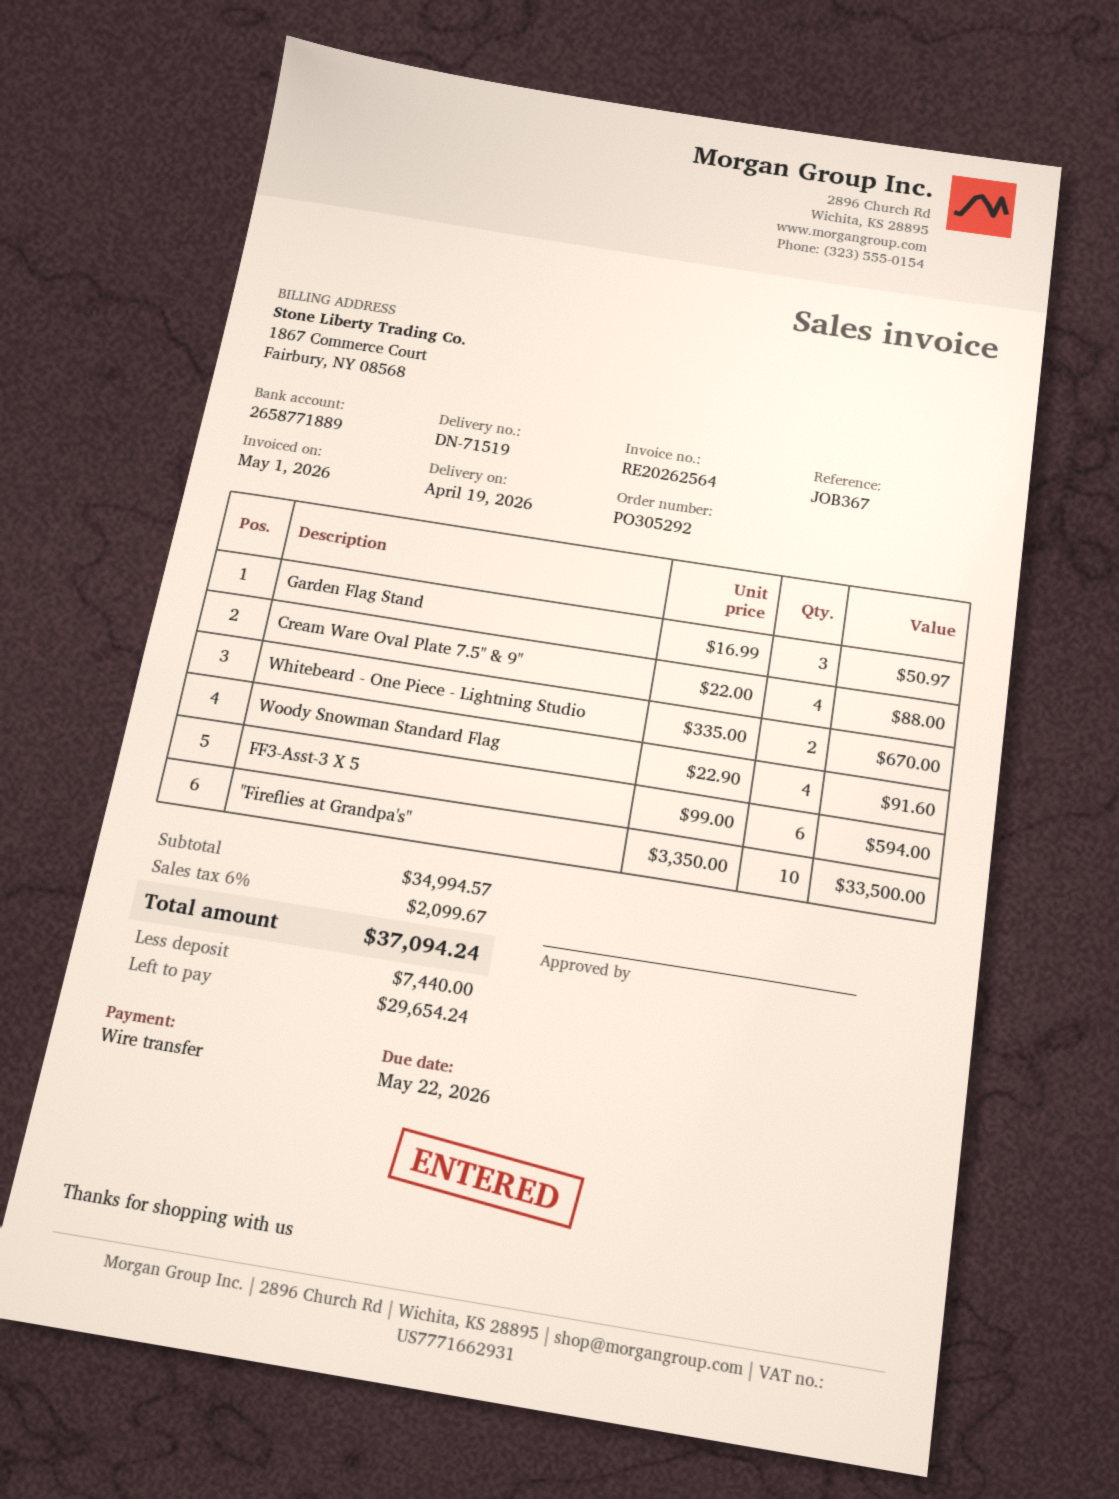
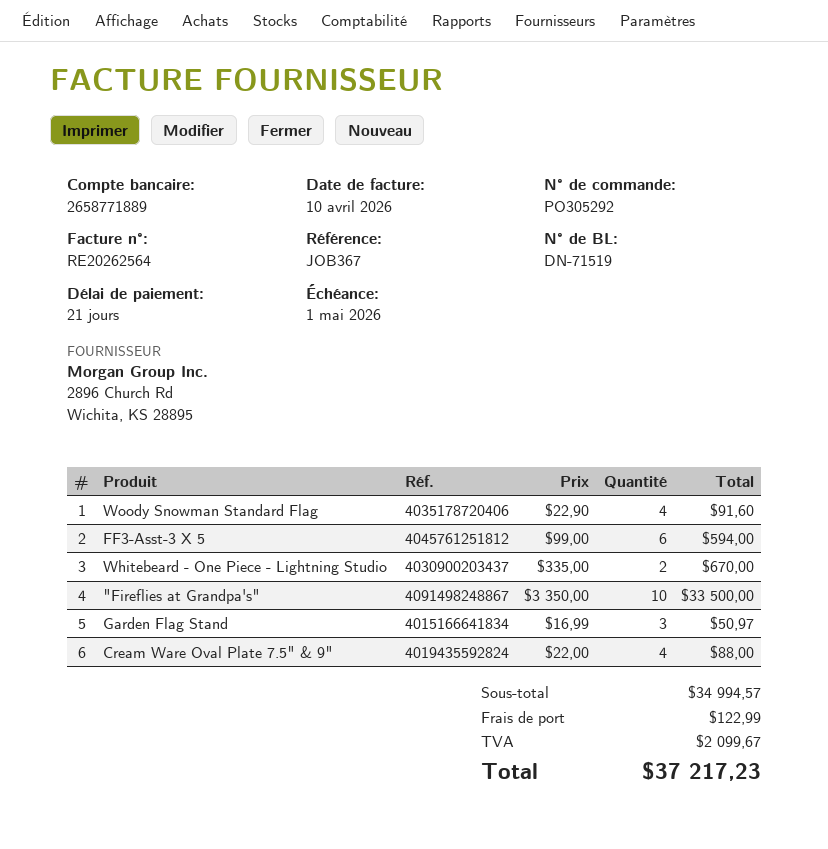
invoice date: 2026-05-01 -> 2026-04-10
due date: 2026-05-22 -> 2026-05-01
shipping: none -> 122.99
total: 37094.24 -> 37217.23

